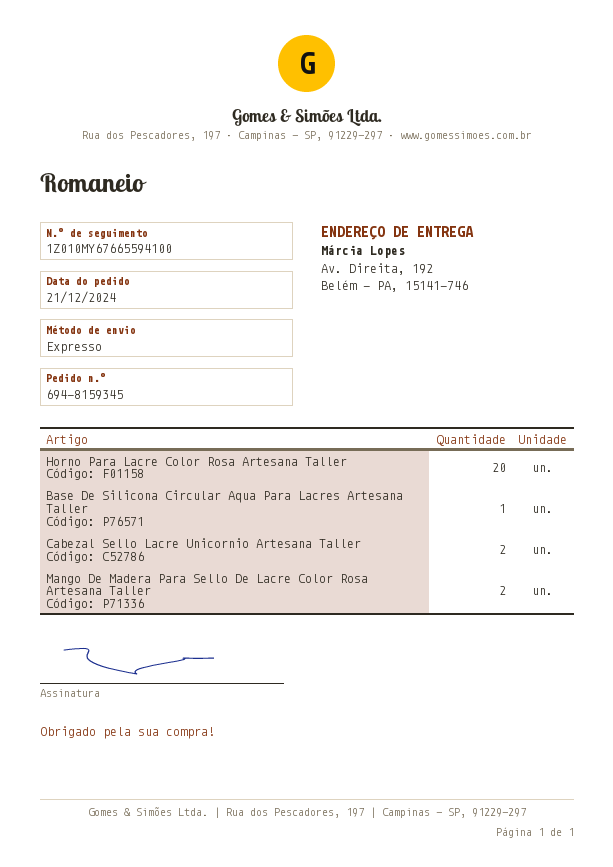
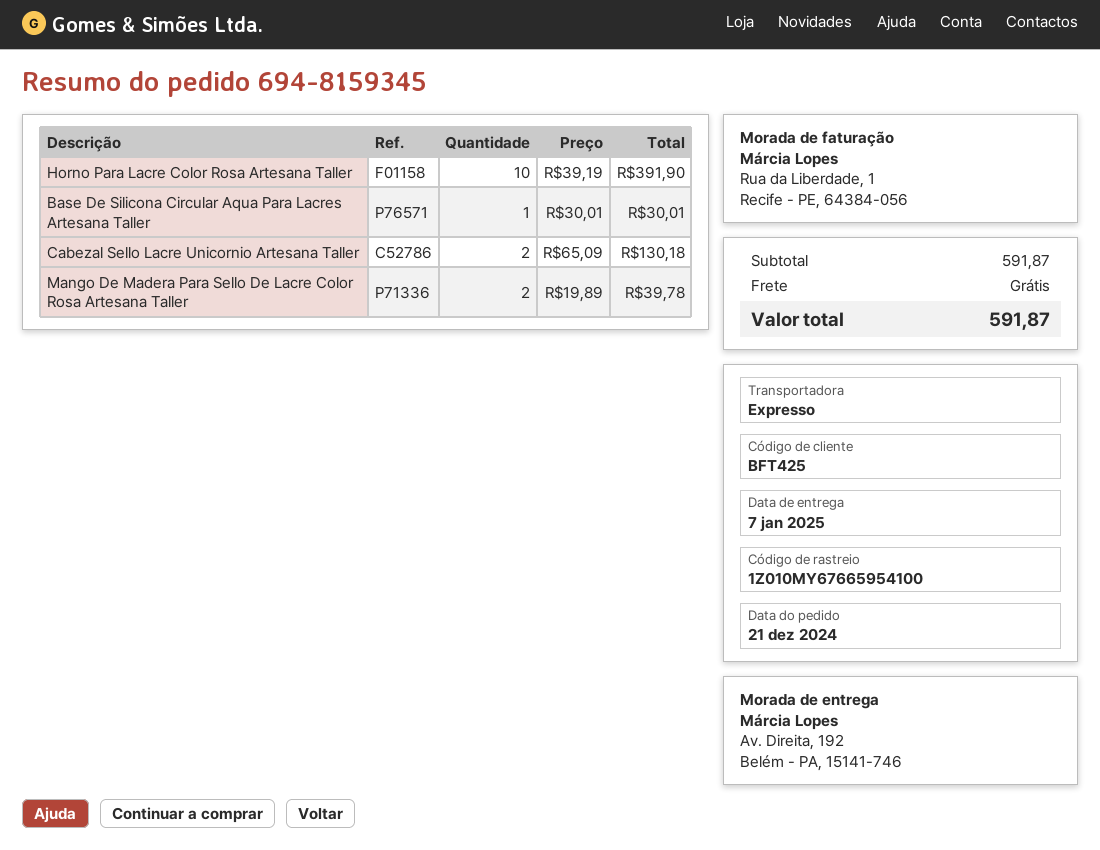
tracking number: 1Z010MY67665594100 -> 1Z010MY67665954100
Horno Para Lacre Color Rosa Artesana Taller: 20 -> 10

